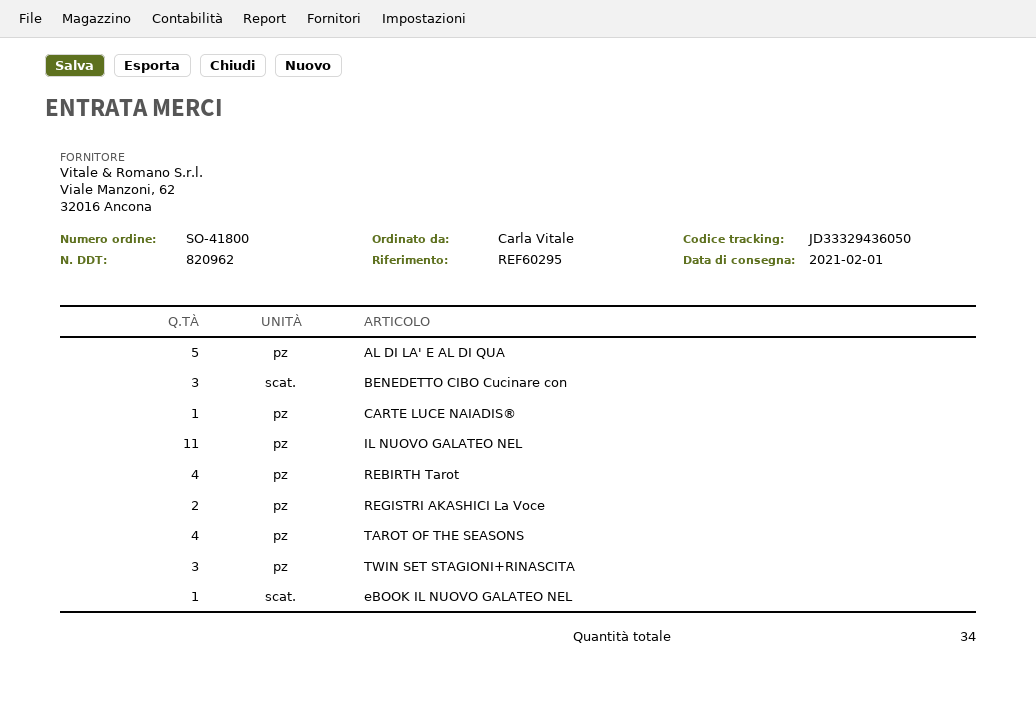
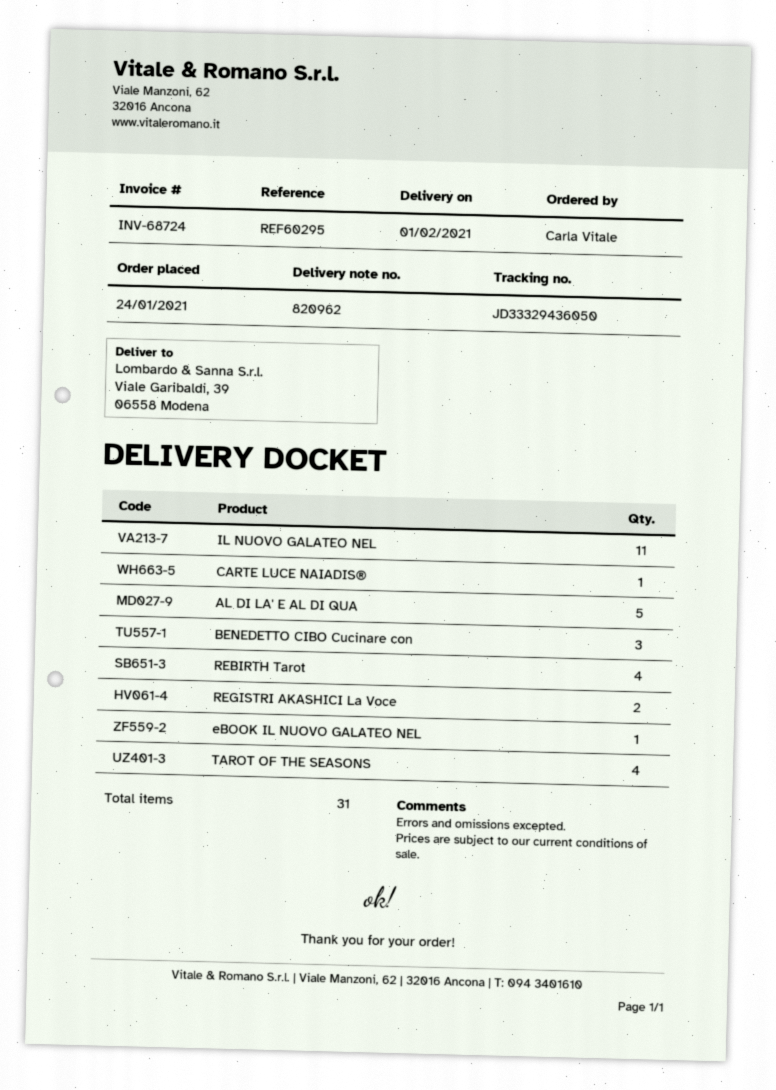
TWIN SET STAGIONI+RINASCITA: 3 -> none
total quantity: 34 -> 31

